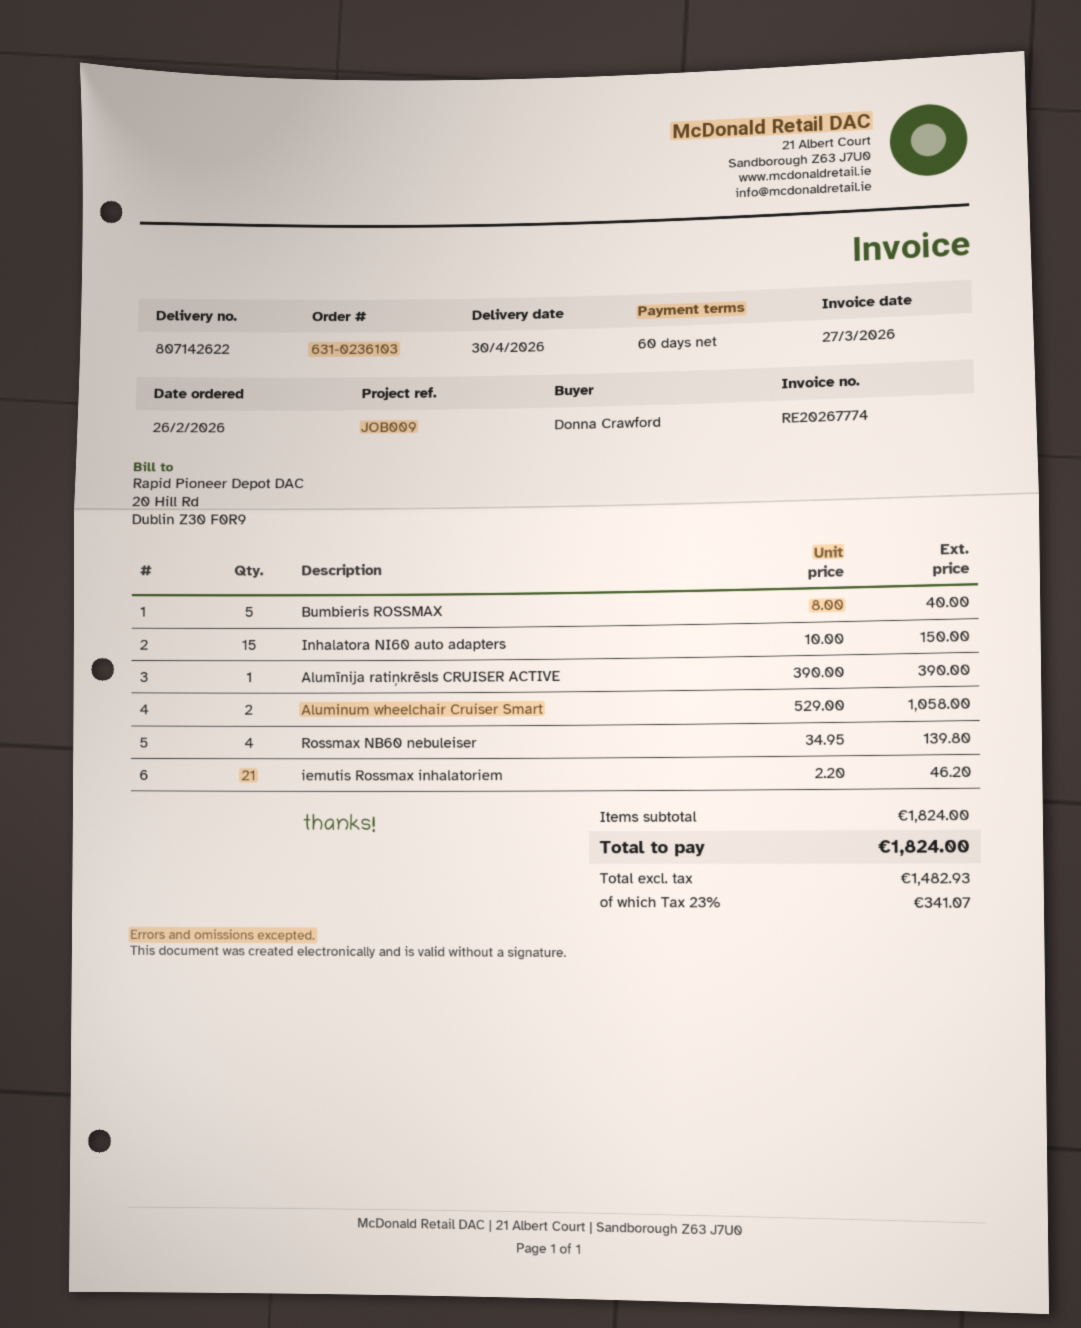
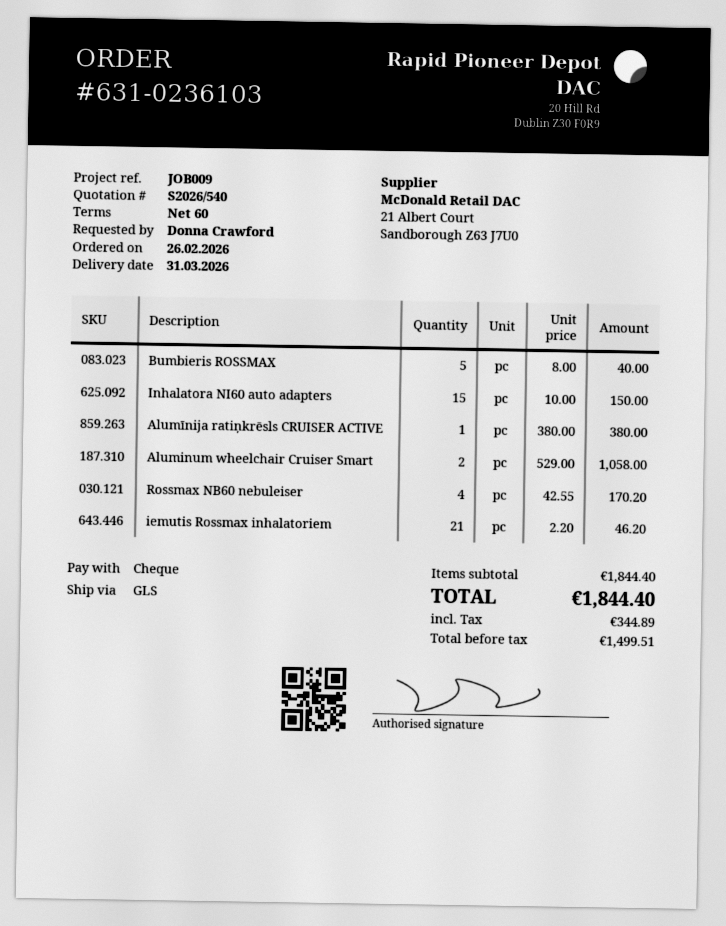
delivery date: 2026-04-30 -> 2026-03-31
Alumīnija ratiņkrēsls CRUISER ACTIVE: 1 x 390.00 = 390.00 -> 1 x 380.00 = 380.00
Rossmax NB60 nebuleiser: 4 x 34.95 = 139.80 -> 4 x 42.55 = 170.20
subtotal: 1824.00 -> 1844.40
net: 1482.93 -> 1499.51
tax: 341.07 -> 344.89
total: 1824.00 -> 1844.40

